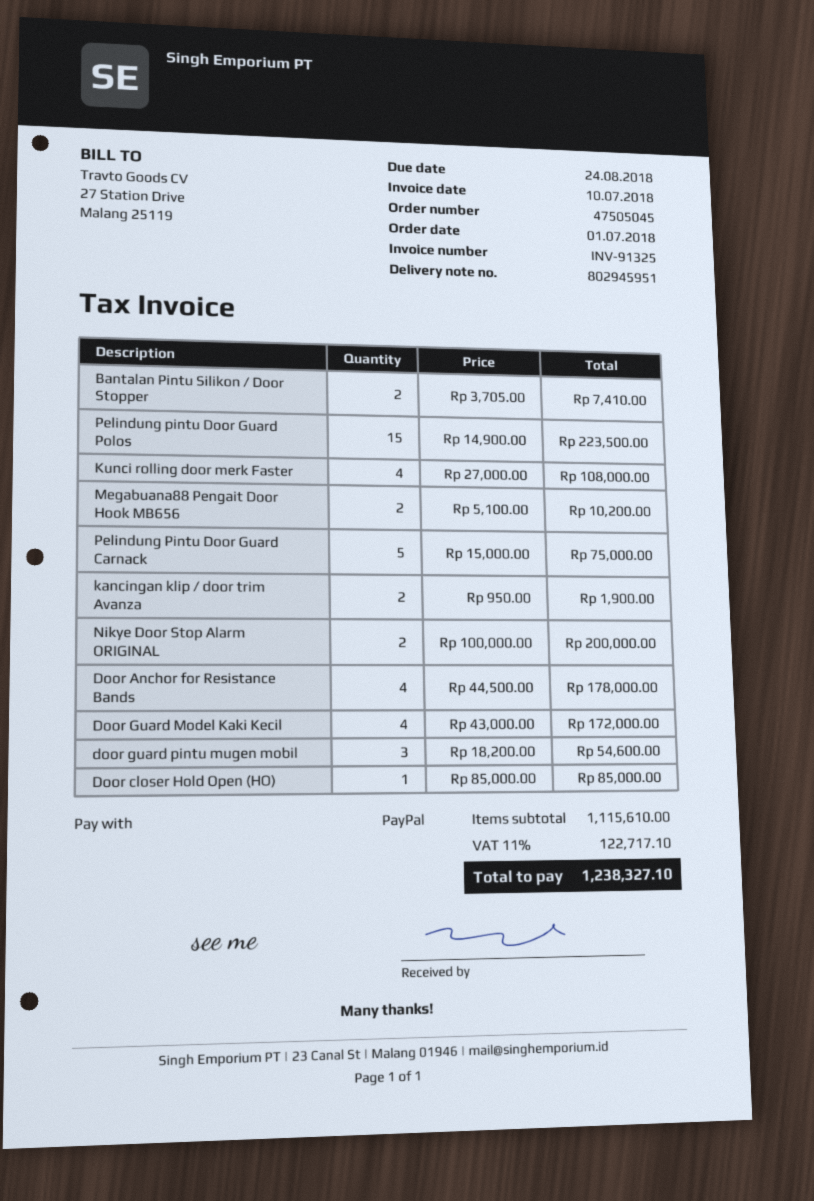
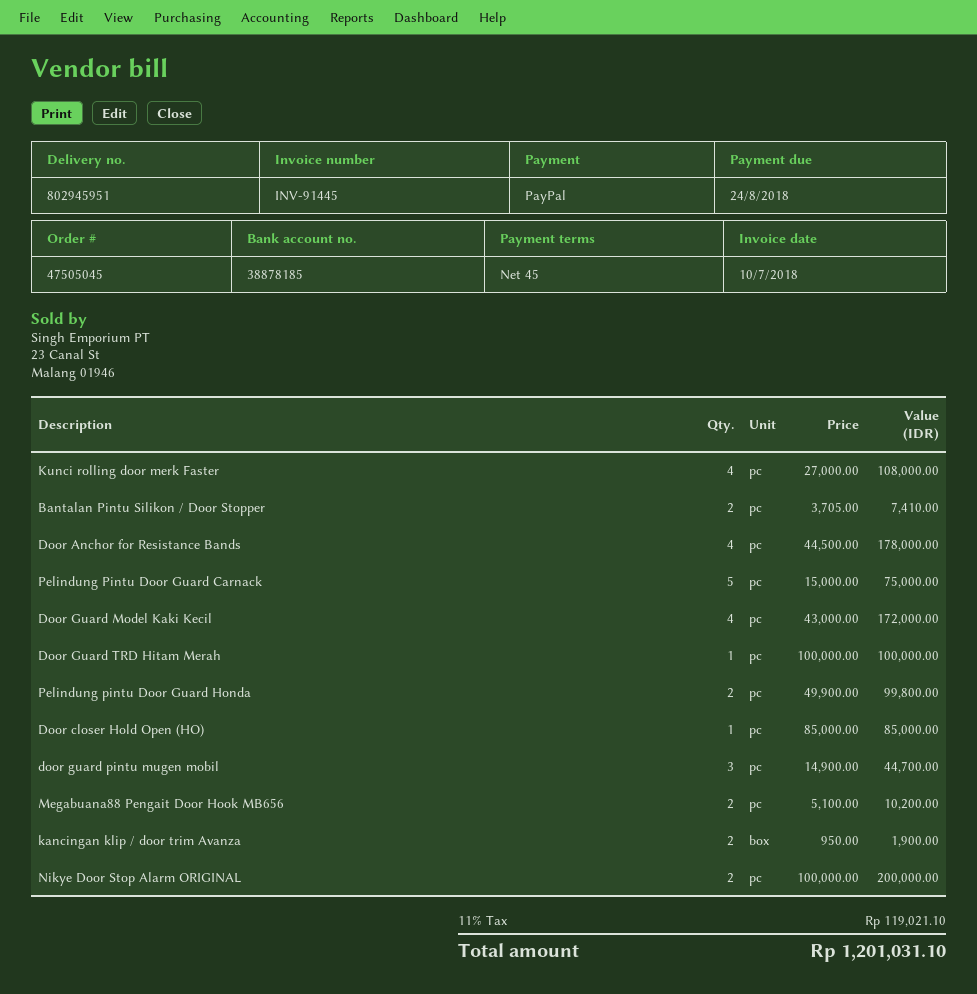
invoice number: INV-91325 -> INV-91445
Pelindung pintu Door Guard Polos: 15 x 14900.00 = 223500.00 -> none
door guard pintu mugen mobil: 3 x 18200.00 = 54600.00 -> 3 x 14900.00 = 44700.00
Door Guard TRD Hitam Merah: none -> 1 x 100000.00 = 100000.00
Pelindung pintu Door Guard Honda: none -> 2 x 49900.00 = 99800.00
tax: 11% = 122717.10 -> 11% = 119021.10
total: 1238327.10 -> 1201031.10

